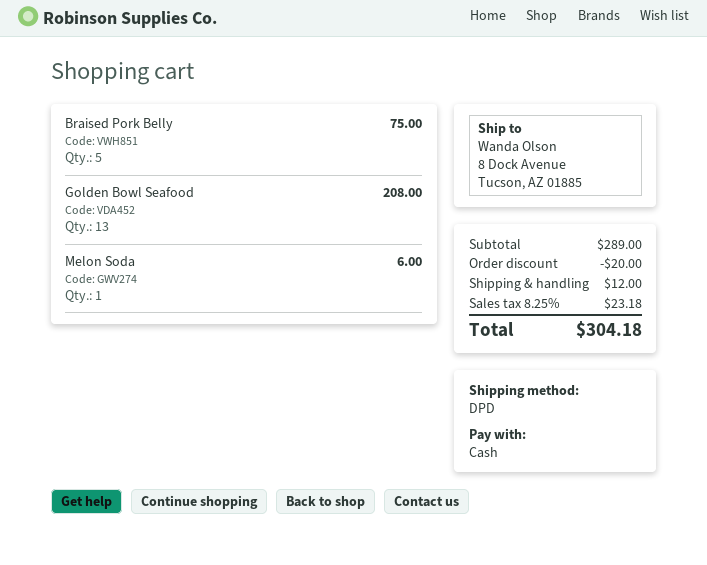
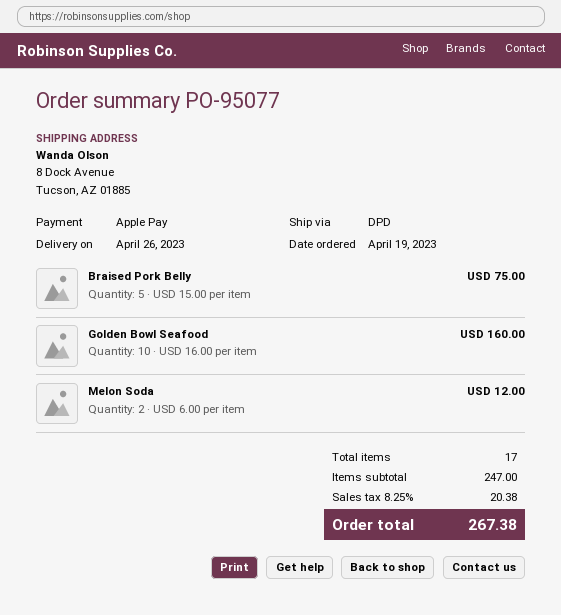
payment method: cash -> Apple Pay
Golden Bowl Seafood: 13 for 208.00 -> 10 for 160.00
Melon Soda: 1 for 6.00 -> 2 for 12.00
subtotal: 289.00 -> 247.00
discount: 20.00 -> none
shipping: 12.00 -> none
tax: 8.25% = 23.18 -> 8.25% = 20.38
total: 304.18 -> 267.38

